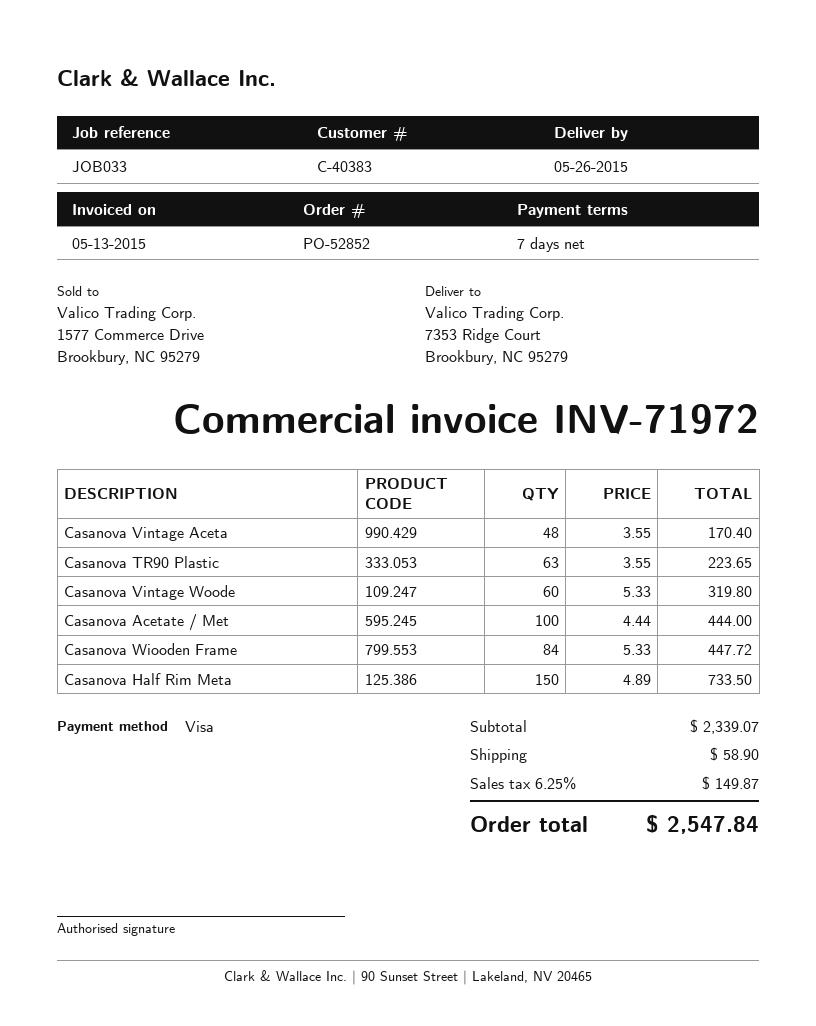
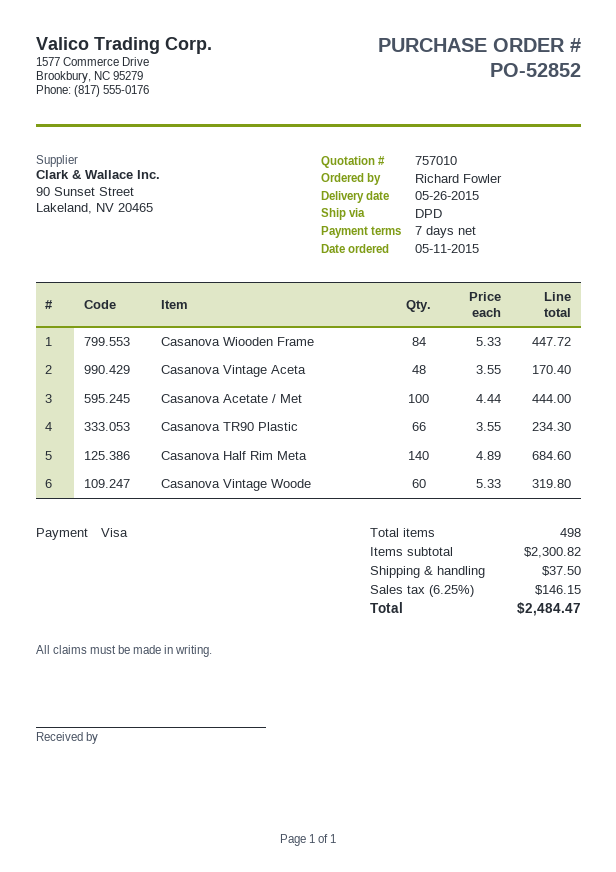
Casanova TR90 Plastic: 63 x 3.55 = 223.65 -> 66 x 3.55 = 234.30
Casanova Half Rim Meta: 150 x 4.89 = 733.50 -> 140 x 4.89 = 684.60
subtotal: 2339.07 -> 2300.82
shipping: 58.90 -> 37.50
tax: 6.25% = 149.87 -> 6.25% = 146.15
total: 2547.84 -> 2484.47

